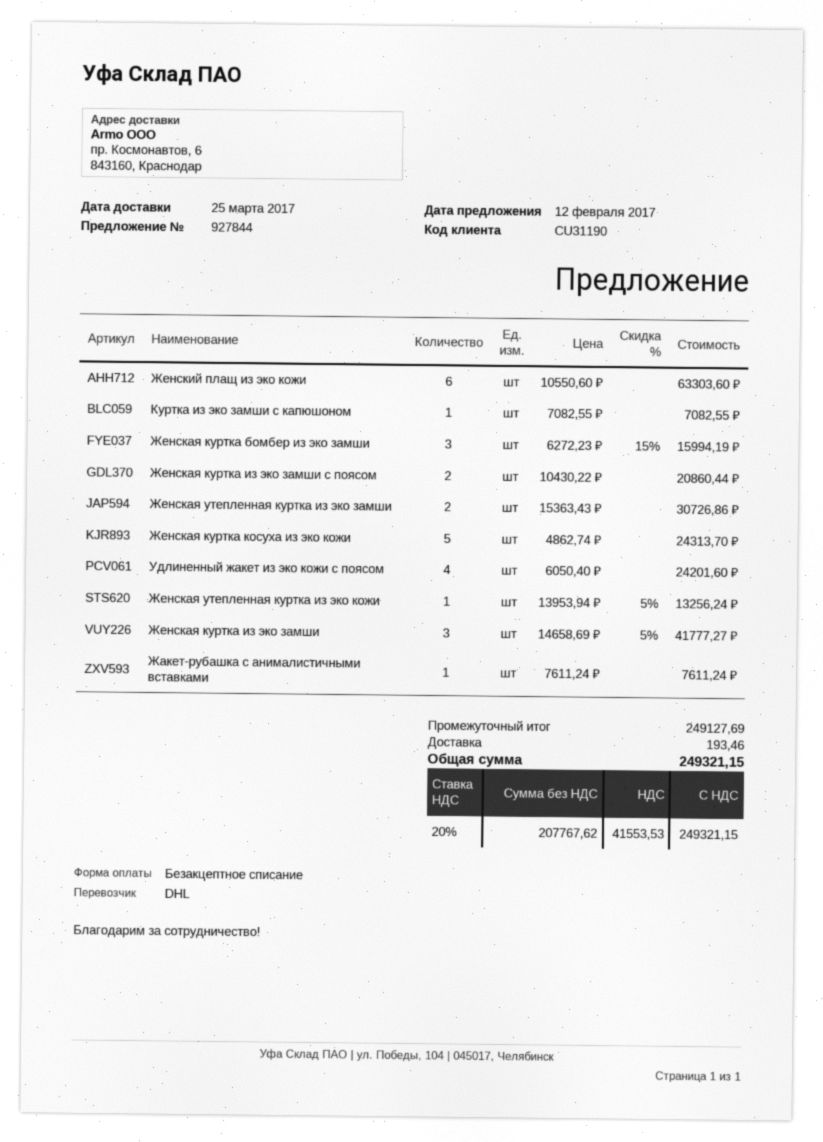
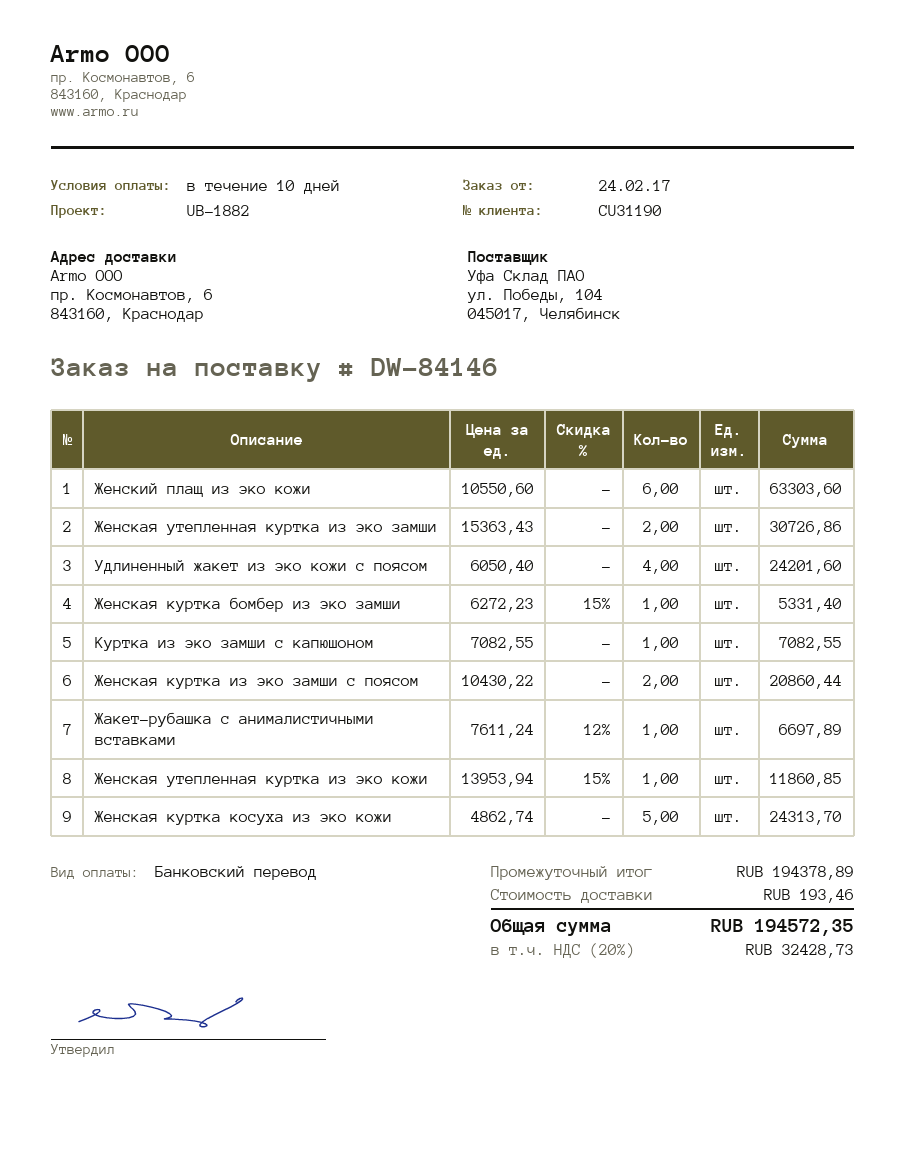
payment method: direct debit -> bank transfer
Женская куртка бомбер из эко замши: 3 x 6272.23 - 15% = 15994.19 -> 1 x 6272.23 - 15% = 5331.40
Женская утепленная куртка из эко кожи: 1 x 13953.94 - 5% = 13256.24 -> 1 x 13953.94 - 15% = 11860.85
Женская куртка из эко замши: 3 x 14658.69 - 5% = 41777.27 -> none
Жакет-рубашка с анималистичными вставками: 1 x 7611.24 = 7611.24 -> 1 x 7611.24 - 12% = 6697.89
subtotal: 249127.69 -> 194378.89
tax: 20% = 41553.53 -> 20% = 32428.73
total: 249321.15 -> 194572.35

